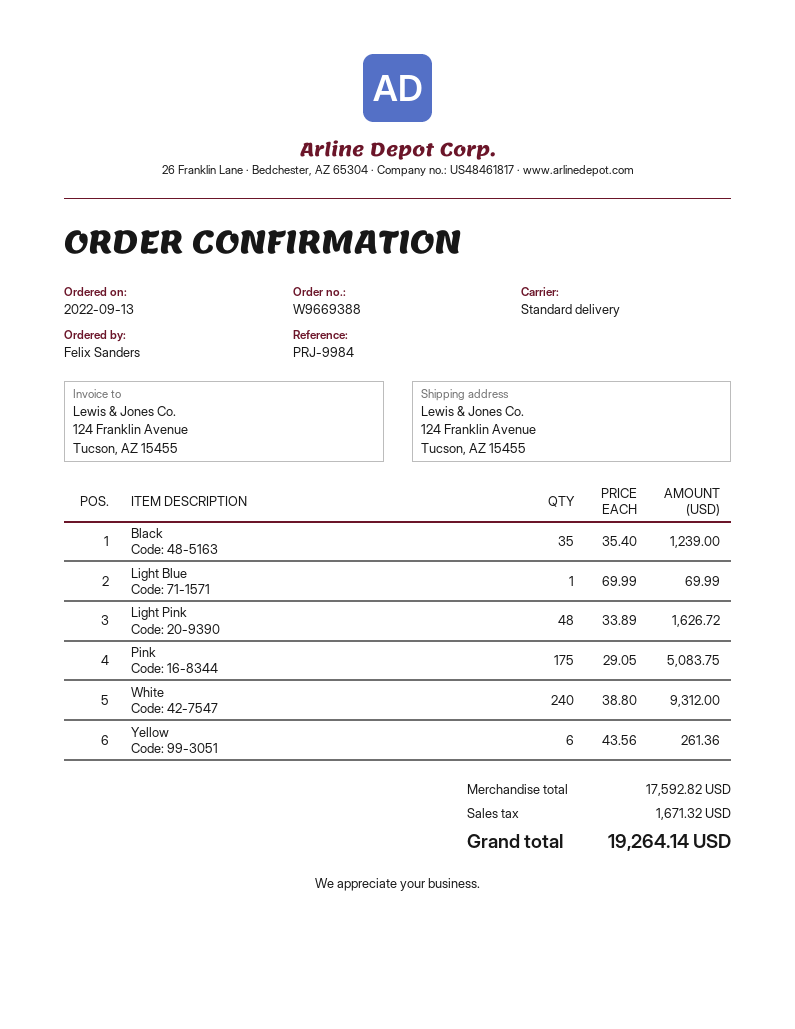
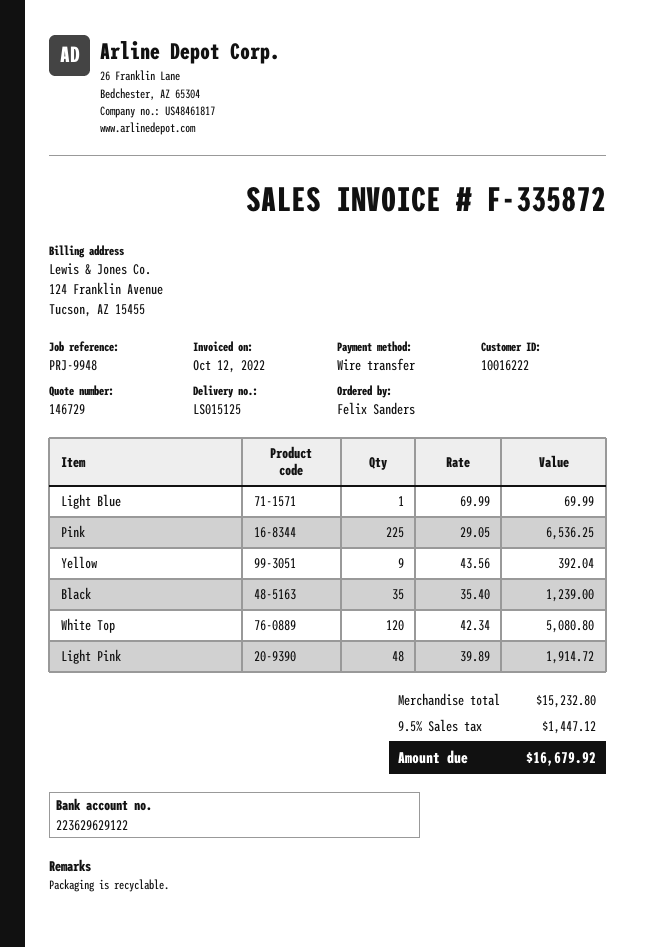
reference: PRJ-9984 -> PRJ-9948
Light Pink: 48 x 33.89 = 1626.72 -> 48 x 39.89 = 1914.72
Pink: 175 x 29.05 = 5083.75 -> 225 x 29.05 = 6536.25
White: 240 x 38.80 = 9312.00 -> none
Yellow: 6 x 43.56 = 261.36 -> 9 x 43.56 = 392.04
White Top: none -> 120 x 42.34 = 5080.80
subtotal: 17592.82 -> 15232.80
tax: 1671.32 -> 1447.12
total: 19264.14 -> 16679.92

